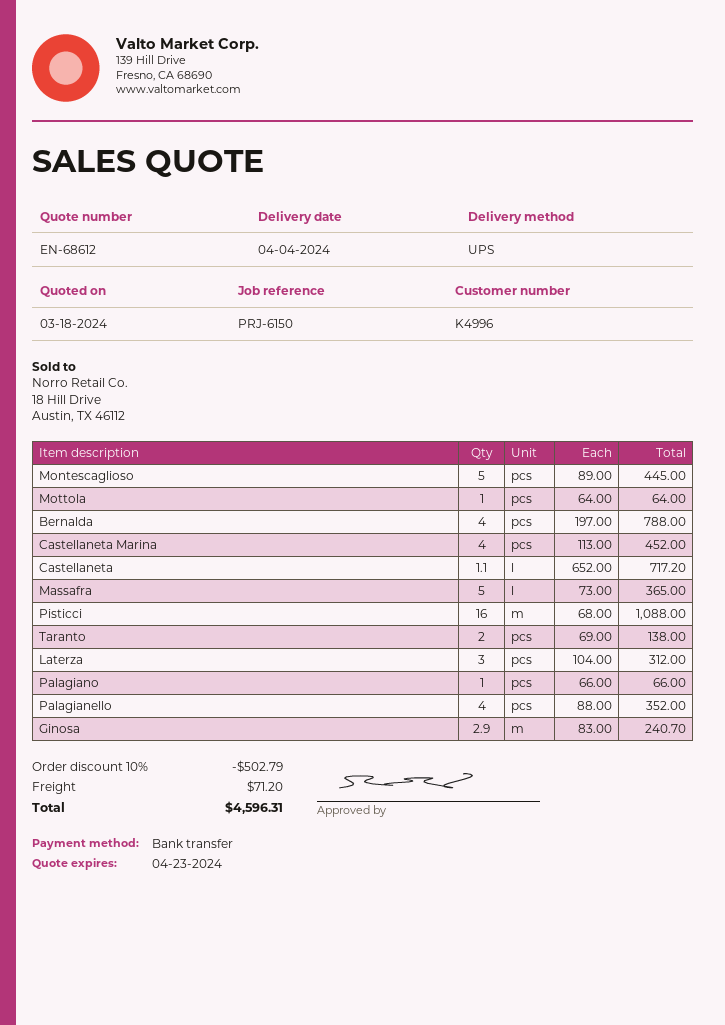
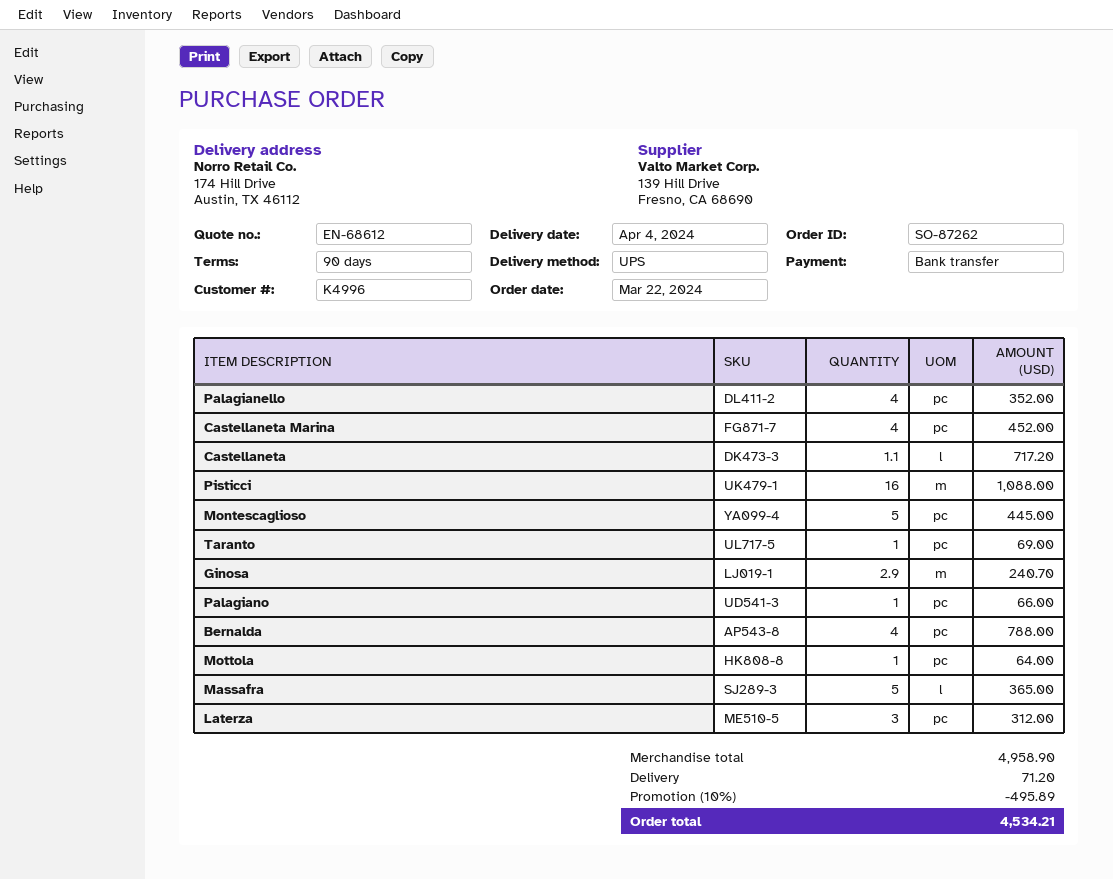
Taranto: 2 for 138.00 -> 1 for 69.00
discount: 10% = 502.79 -> 10% = 495.89
total: 4596.31 -> 4534.21

